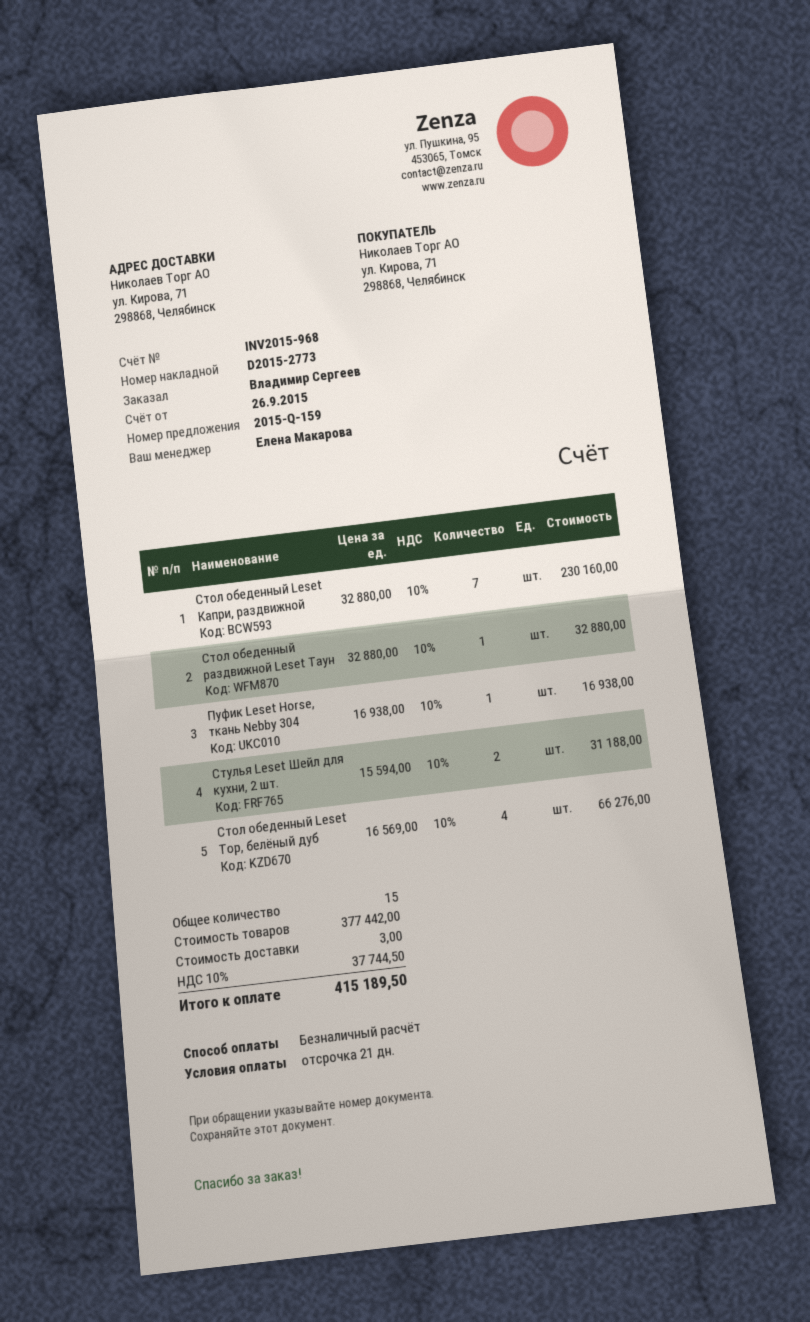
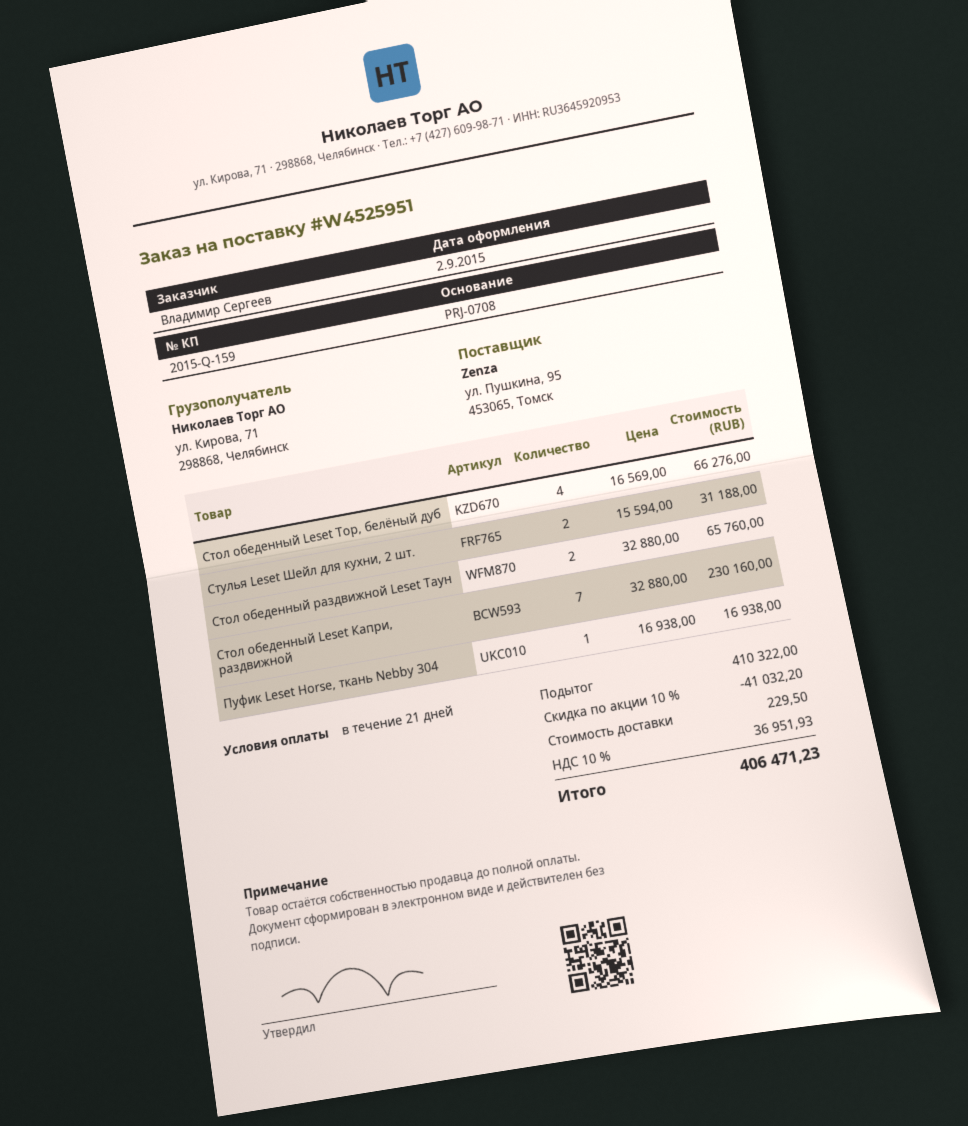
Стол обеденный раздвижной Leset Таун: 1 x 32880.00 = 32880.00 -> 2 x 32880.00 = 65760.00
subtotal: 377442.00 -> 410322.00
discount: none -> 10% = 41032.20
shipping: 3.00 -> 229.50
tax: 10% = 37744.50 -> 10% = 36951.93
total: 415189.50 -> 406471.23

